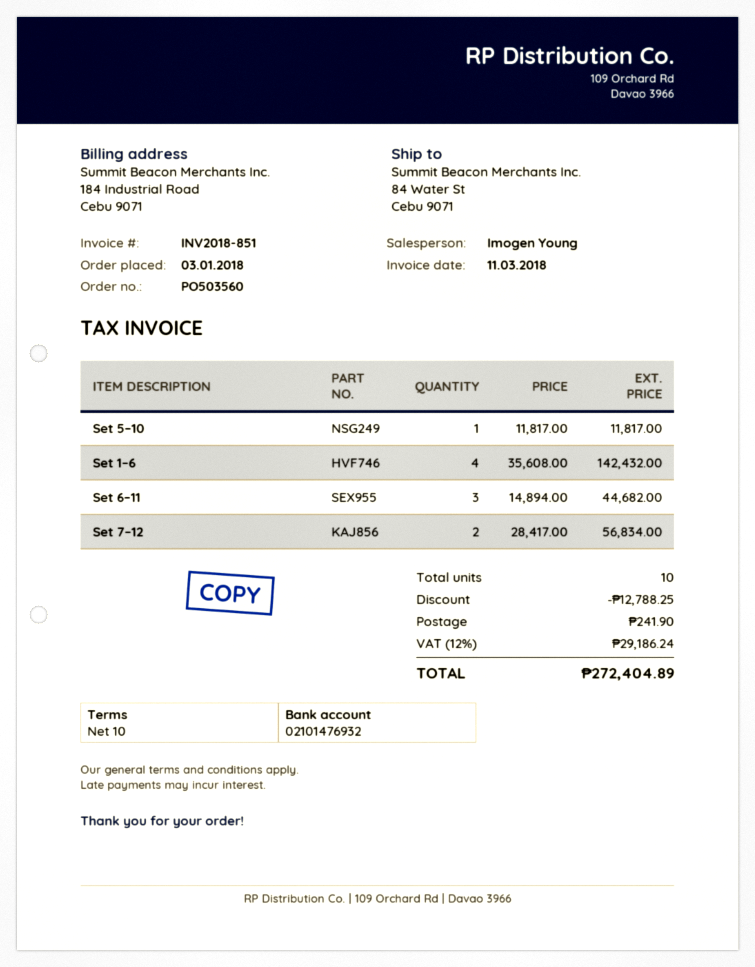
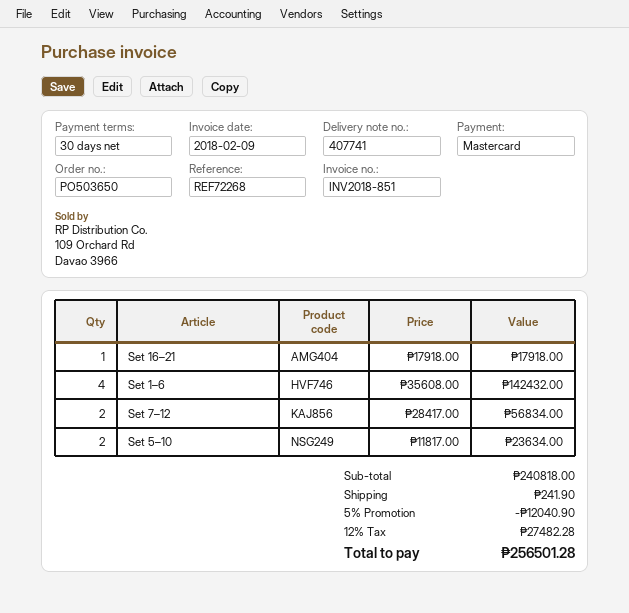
order number: PO503560 -> PO503650
invoice date: 2018-03-11 -> 2018-02-09
payment terms: 10 days -> 30 days
Set 5–10: 1 x 11817.00 = 11817.00 -> 2 x 11817.00 = 23634.00
Set 6–11: 3 x 14894.00 = 44682.00 -> none
Set 16–21: none -> 1 x 17918.00 = 17918.00
discount: 12788.25 -> 12040.90
tax: 12% = 29186.24 -> 12% = 27482.28
total: 272404.89 -> 256501.28

